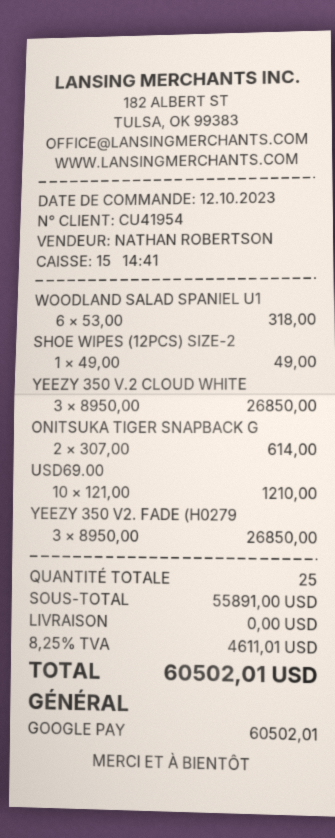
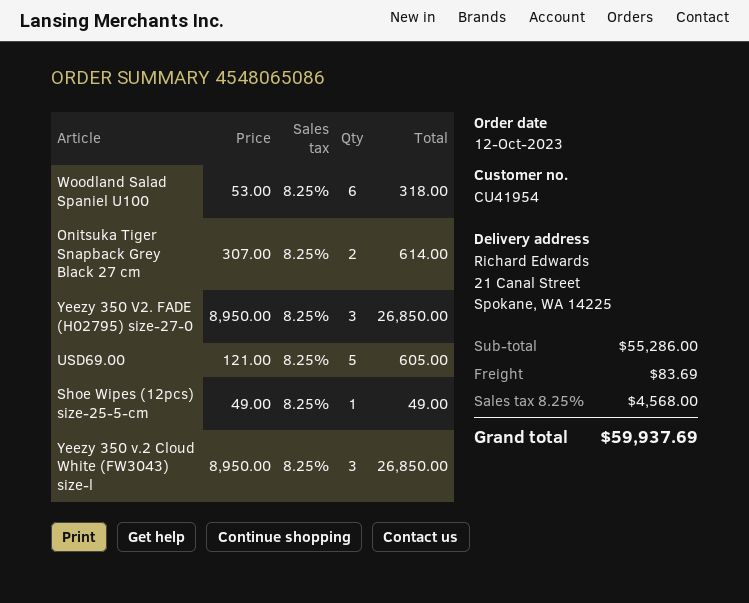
USD69.00: 10 x 121.00 = 1210.00 -> 5 x 121.00 = 605.00
subtotal: 55891.00 -> 55286.00
shipping: 0.00 -> 83.69
tax: 8.25% = 4611.01 -> 8.25% = 4568.00
total: 60502.01 -> 59937.69

